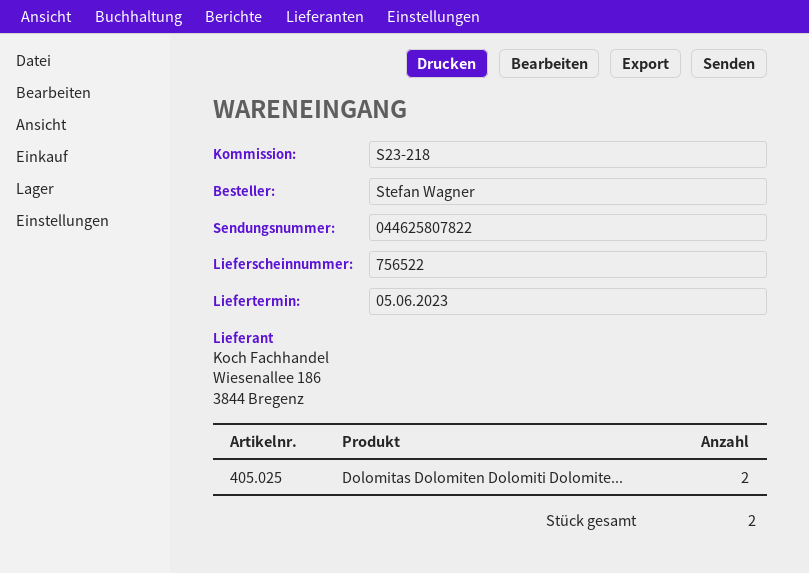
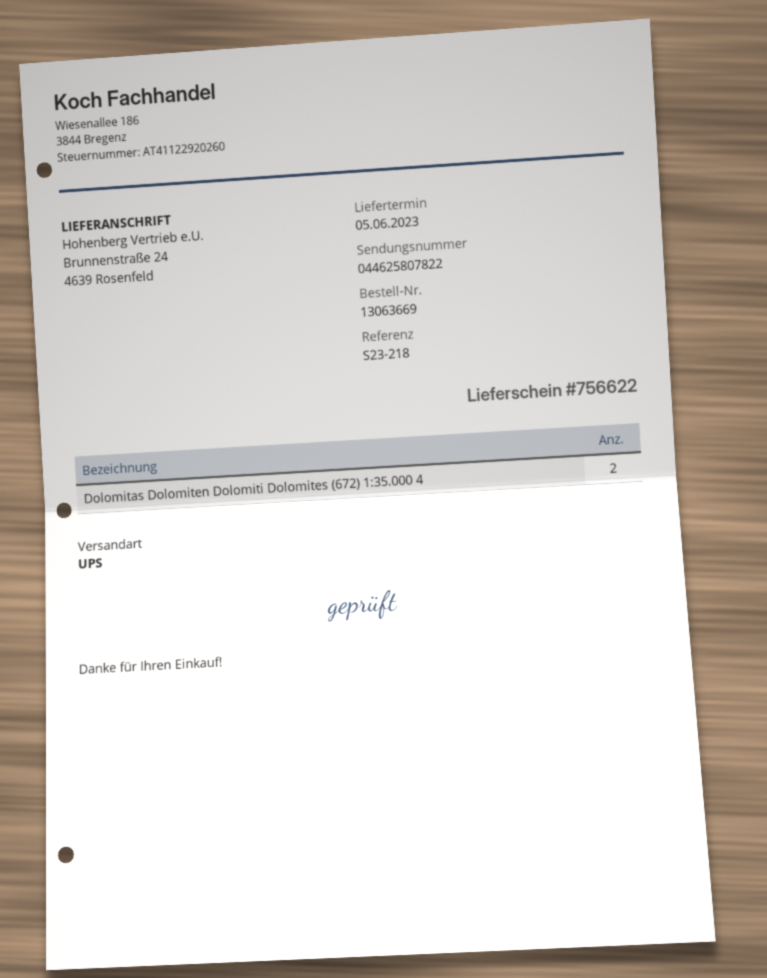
delivery note number: 756522 -> 756622

